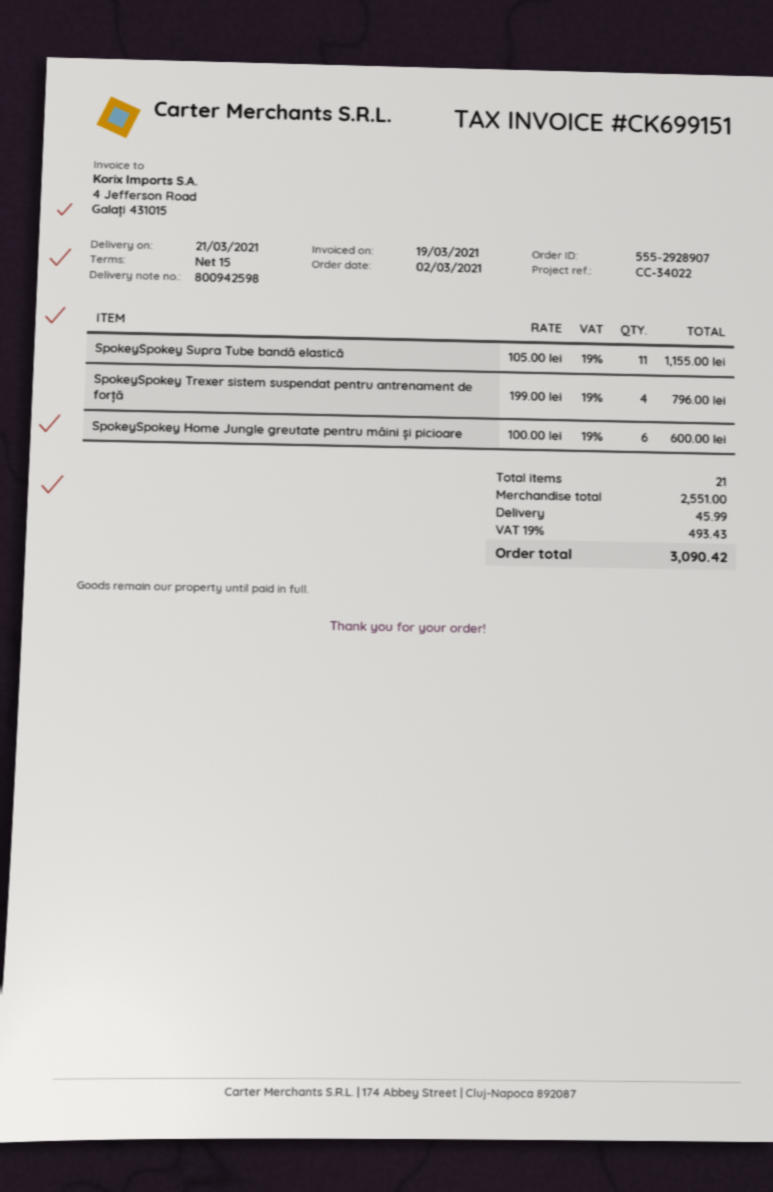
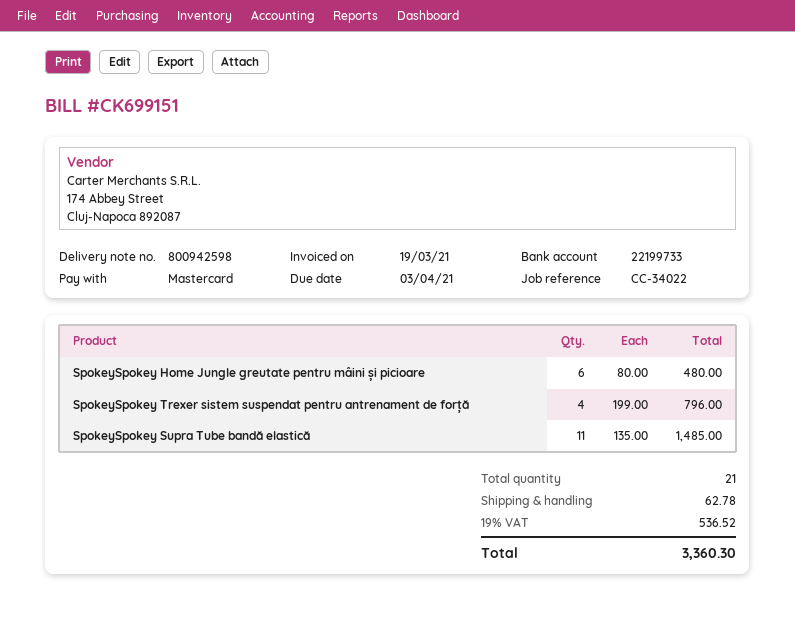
SpokeySpokey Supra Tube bandă elastică: 11 x 105.00 = 1155.00 -> 11 x 135.00 = 1485.00
SpokeySpokey Home Jungle greutate pentru mâini și picioare: 6 x 100.00 = 600.00 -> 6 x 80.00 = 480.00
shipping: 45.99 -> 62.78
tax: 19% = 493.43 -> 19% = 536.52
total: 3090.42 -> 3360.30

